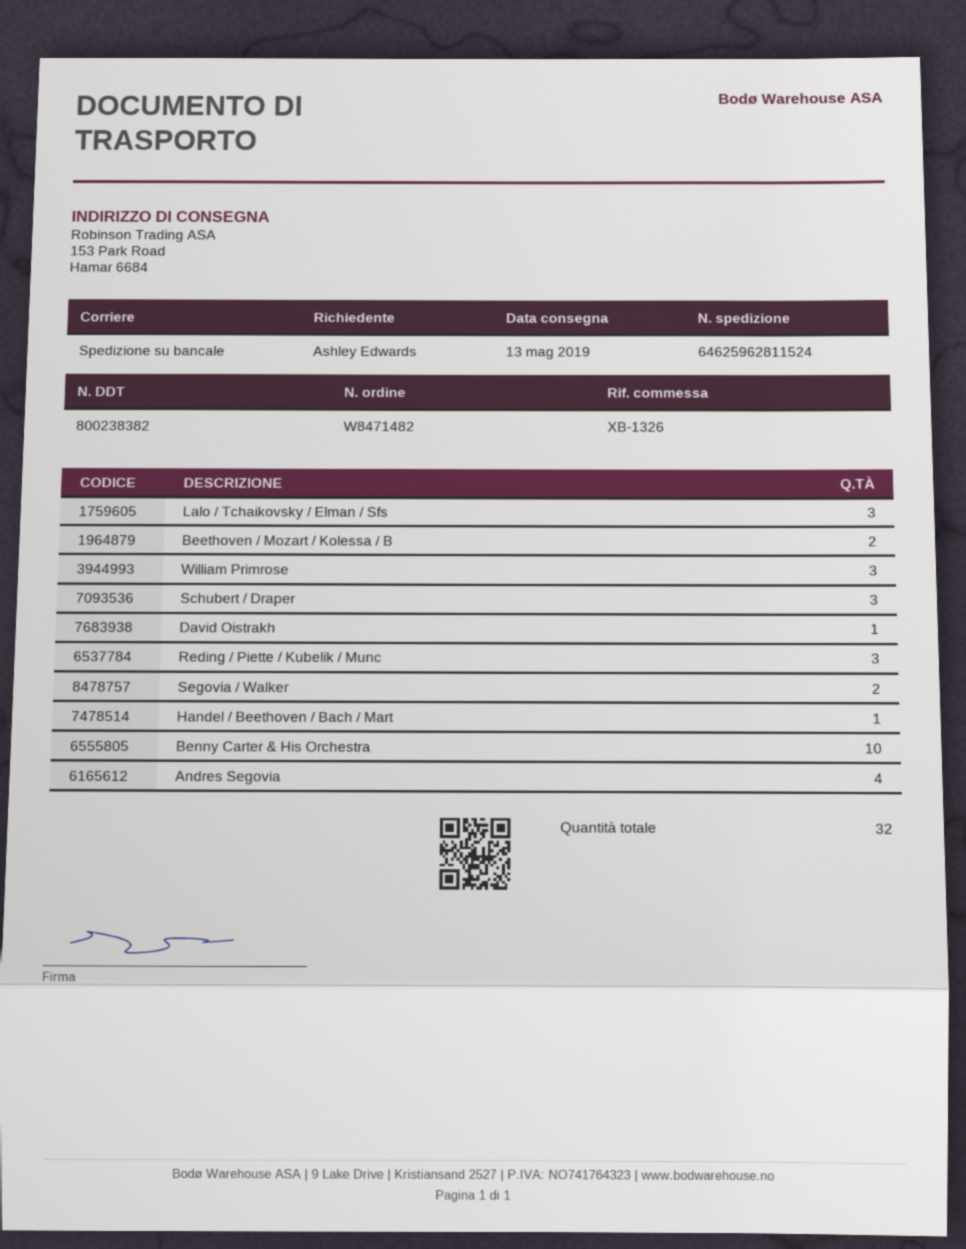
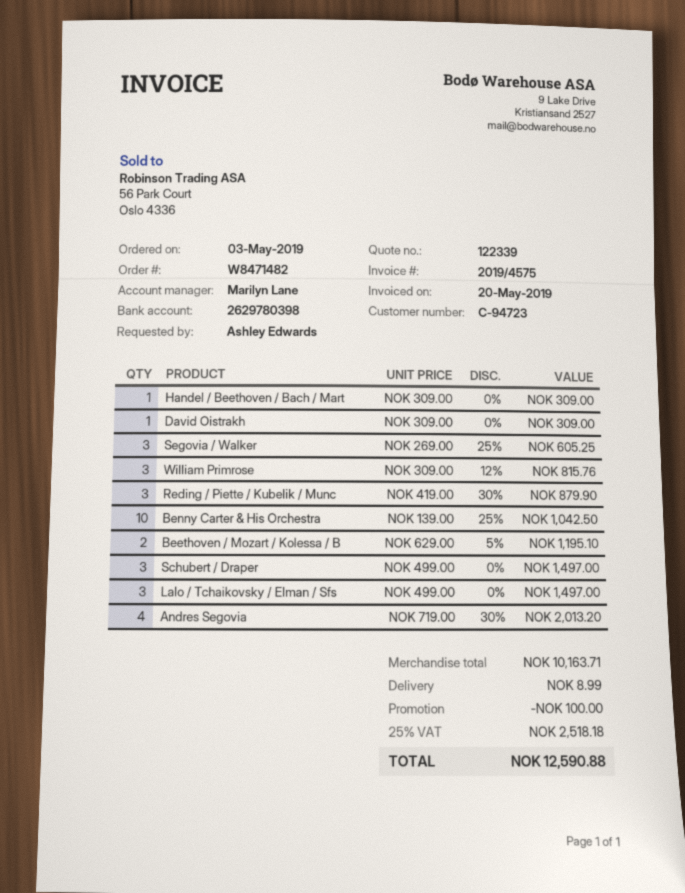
Segovia / Walker: 2 -> 3

